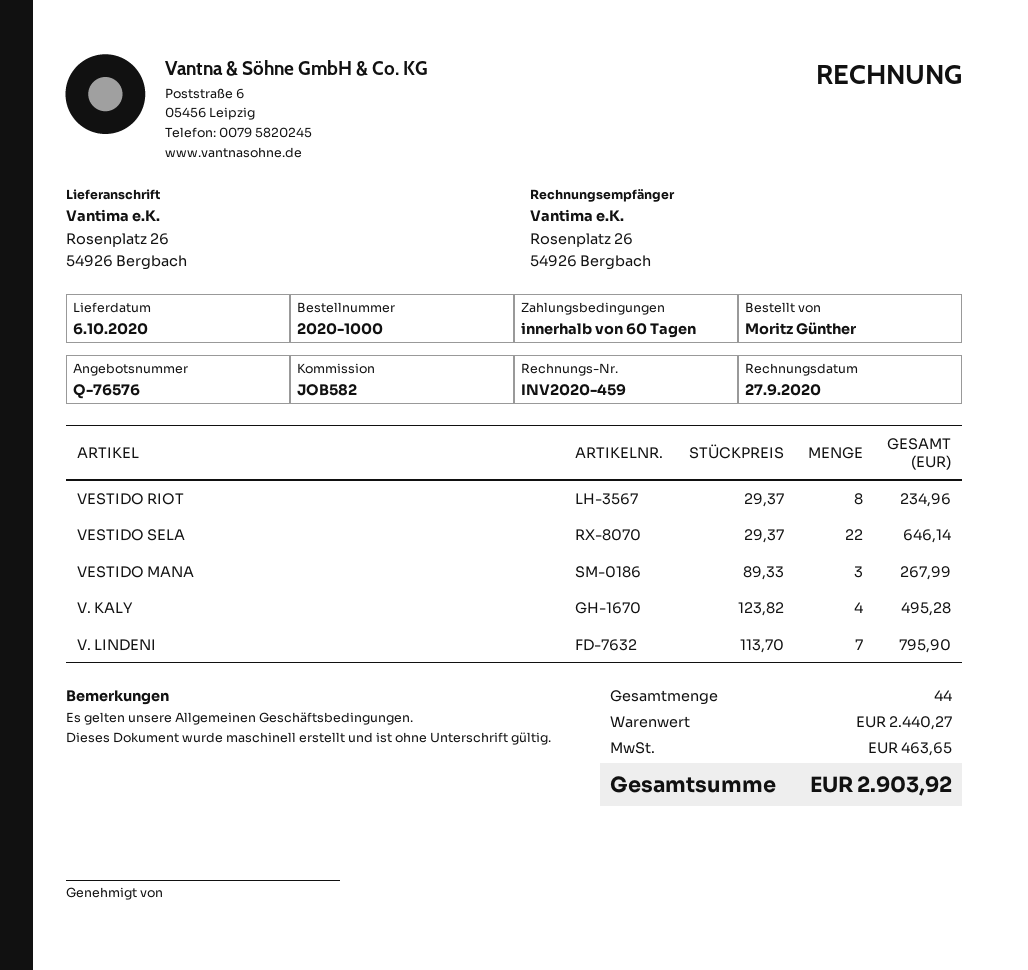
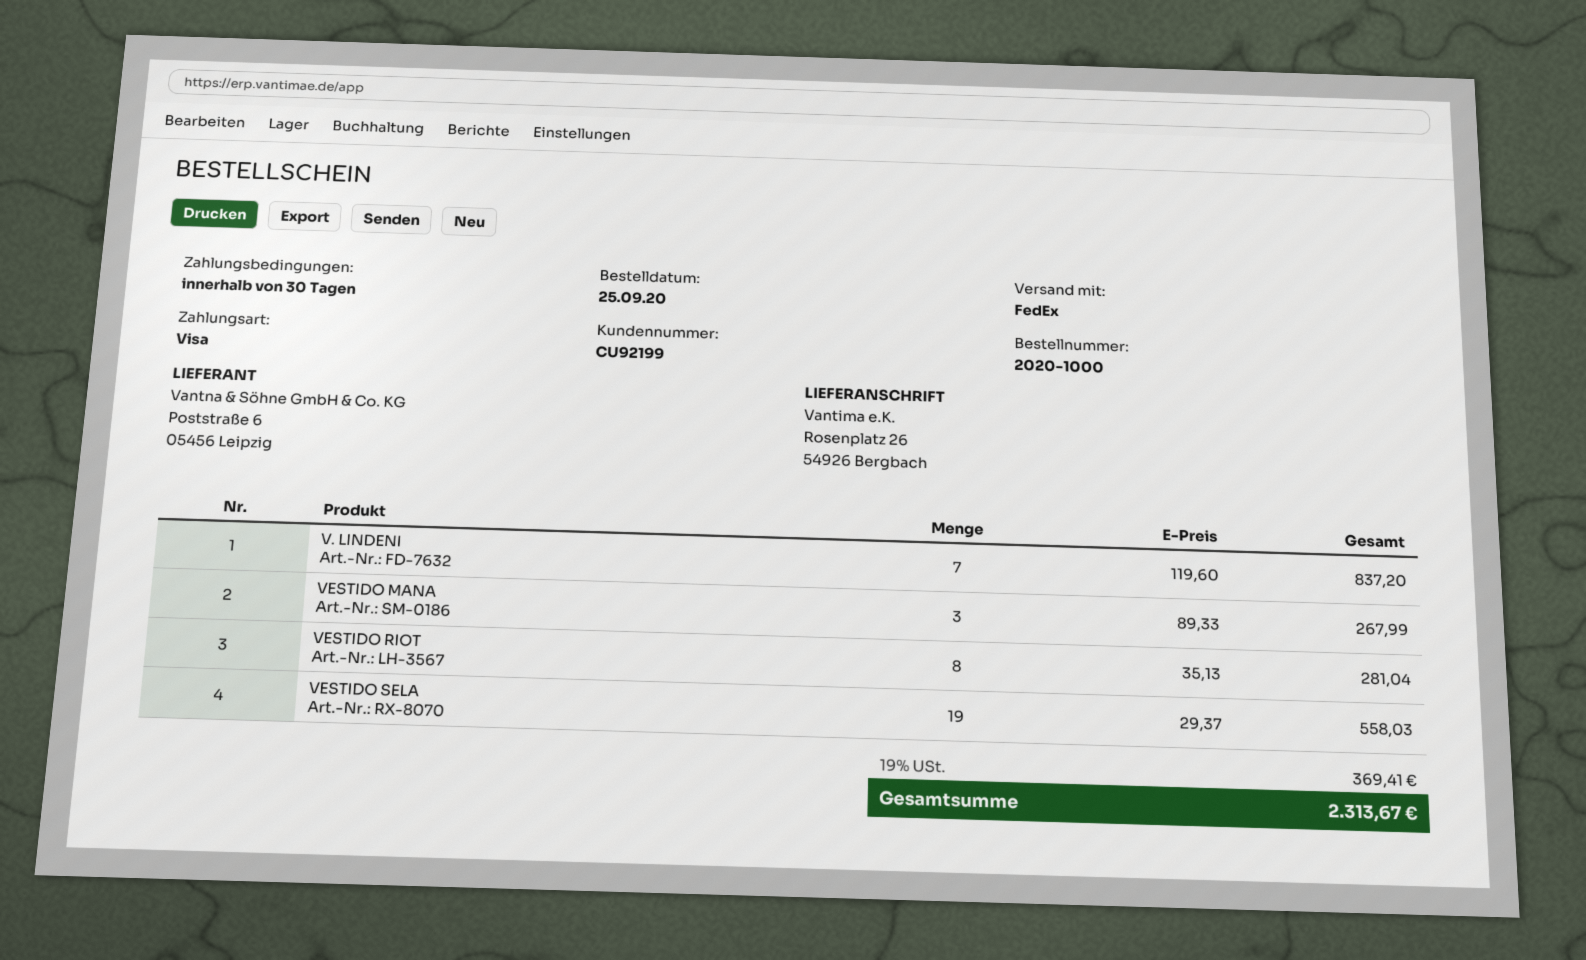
payment terms: 60 days -> 30 days
VESTIDO RIOT: 8 x 29.37 = 234.96 -> 8 x 35.13 = 281.04
VESTIDO SELA: 22 x 29.37 = 646.14 -> 19 x 29.37 = 558.03
V. KALY: 4 x 123.82 = 495.28 -> none
V. LINDENI: 7 x 113.70 = 795.90 -> 7 x 119.60 = 837.20
tax: 463.65 -> 369.41
total: 2903.92 -> 2313.67

